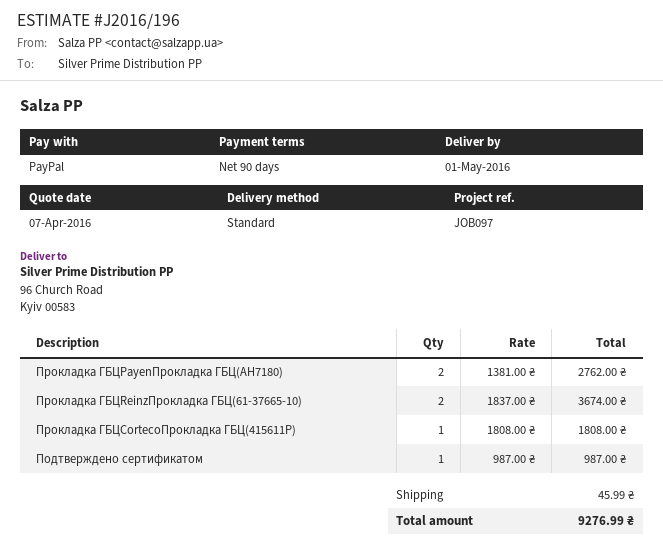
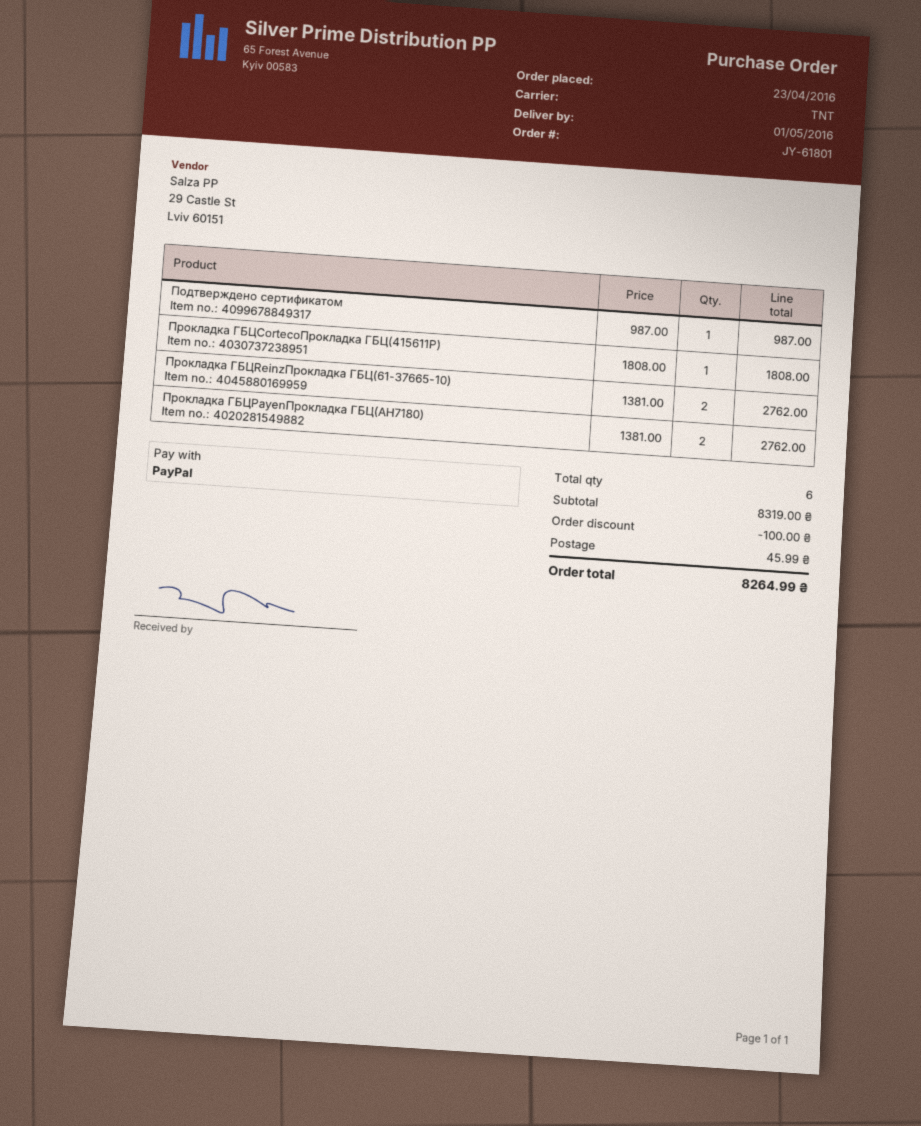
shipping method: standard -> TNT
Прокладка ГБЦReinzПрокладка ГБЦ(61-37665-10): 2 x 1837.00 = 3674.00 -> 2 x 1381.00 = 2762.00
discount: none -> 100.00
total: 9276.99 -> 8264.99

